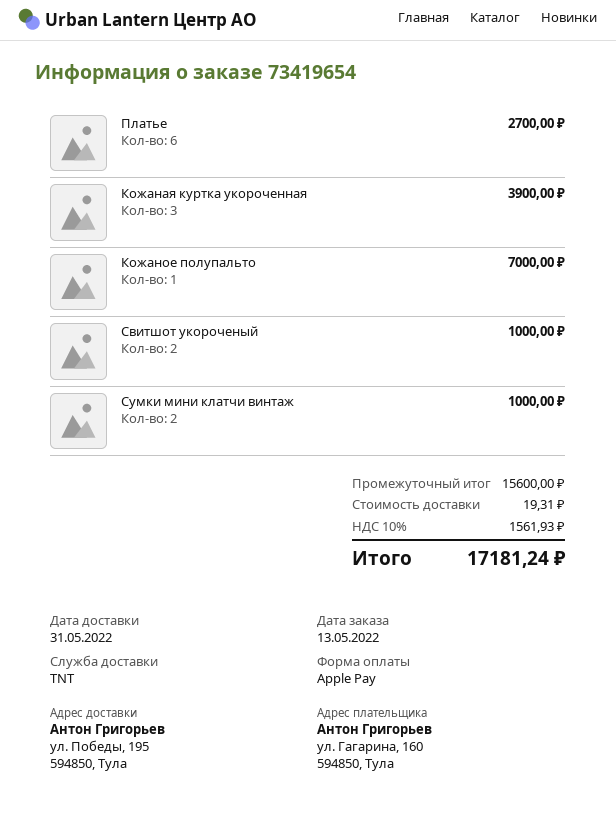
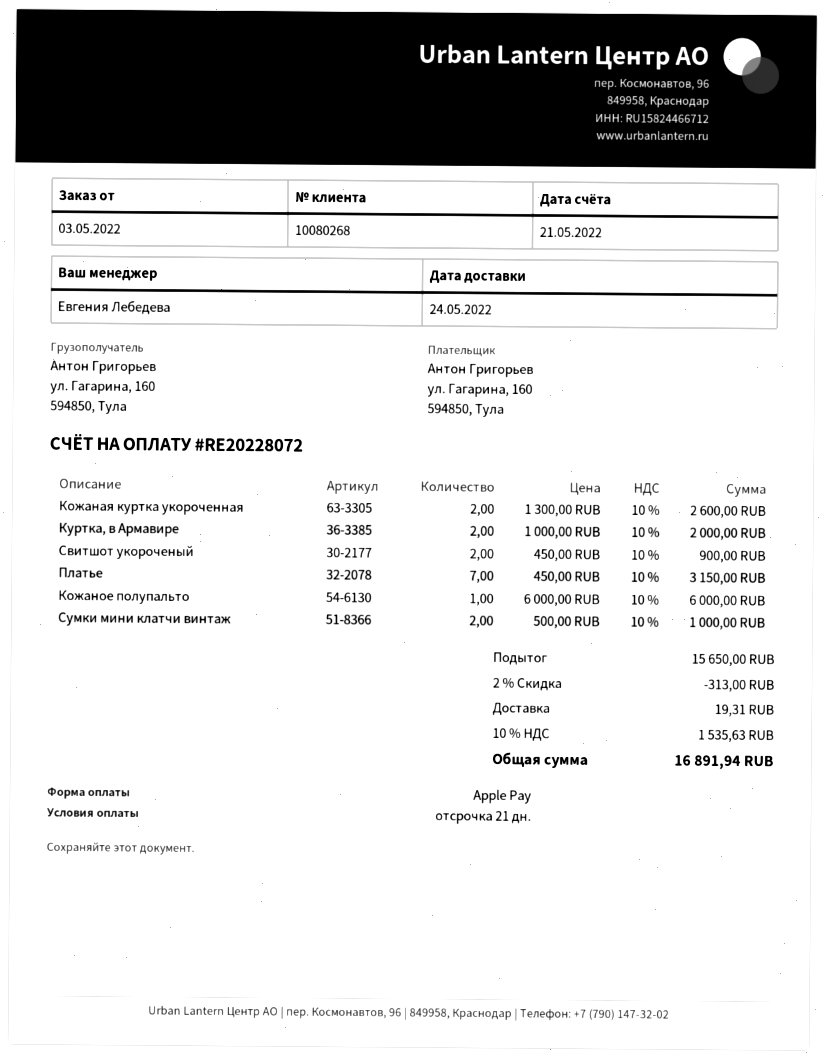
order date: 2022-05-13 -> 2022-05-03
delivery date: 2022-05-31 -> 2022-05-24
ship to: ул. Победы, 195, 594850, Тула -> ул. Гагарина, 160, 594850, Тула
Платье: 6 for 2700.00 -> 7 for 3150.00
Кожаная куртка укороченная: 3 for 3900.00 -> 2 for 2600.00
Кожаное полупальто: 1 for 7000.00 -> 1 for 6000.00
Свитшот укороченый: 2 for 1000.00 -> 2 for 900.00
Куртка, в Армавире: none -> 2 for 2000.00
subtotal: 15600.00 -> 15650.00
discount: none -> 2% = 313.00
tax: 10% = 1561.93 -> 10% = 1535.63
total: 17181.24 -> 16891.94

